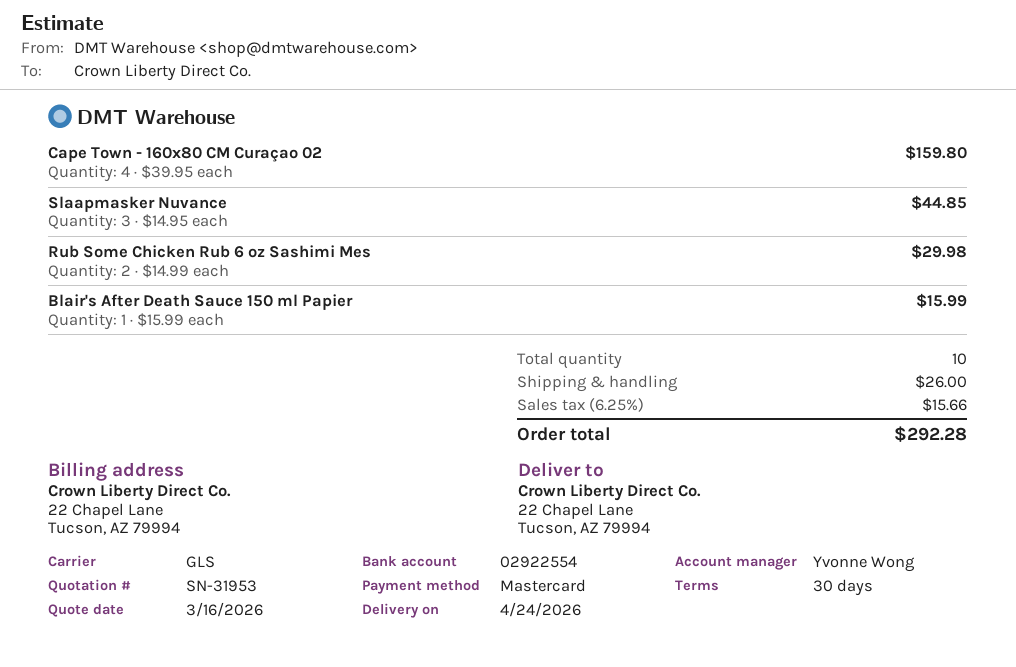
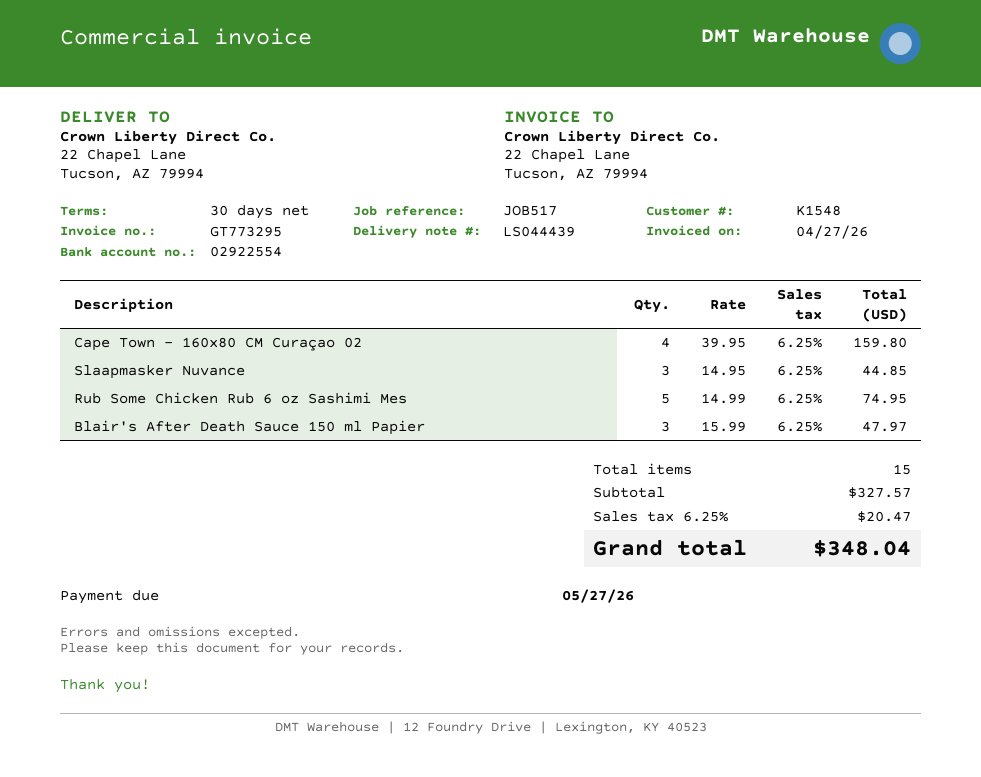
Rub Some Chicken Rub 6 oz Sashimi Mes: 2 x 14.99 = 29.98 -> 5 x 14.99 = 74.95
Blair's After Death Sauce 150 ml Papier: 1 x 15.99 = 15.99 -> 3 x 15.99 = 47.97
total quantity: 10 -> 15
shipping: 26.00 -> none
tax: 6.25% = 15.66 -> 6.25% = 20.47
total: 292.28 -> 348.04

